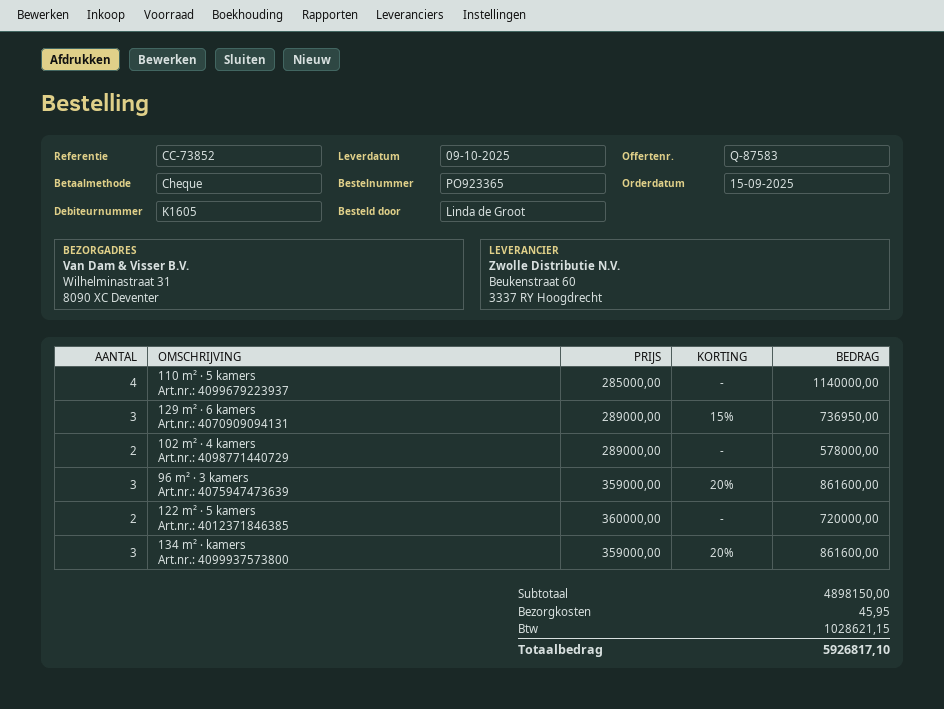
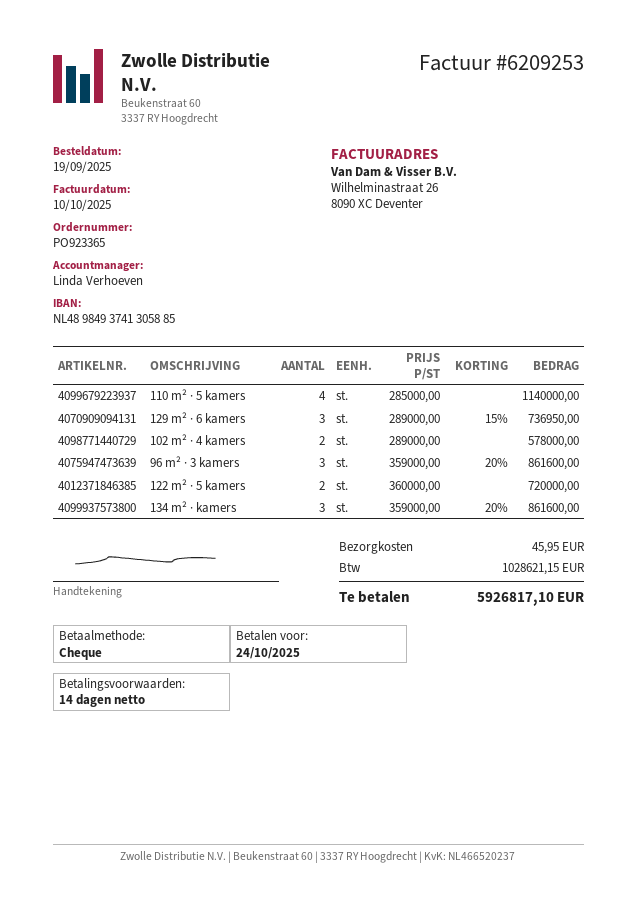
order date: 2025-09-15 -> 2025-09-19

